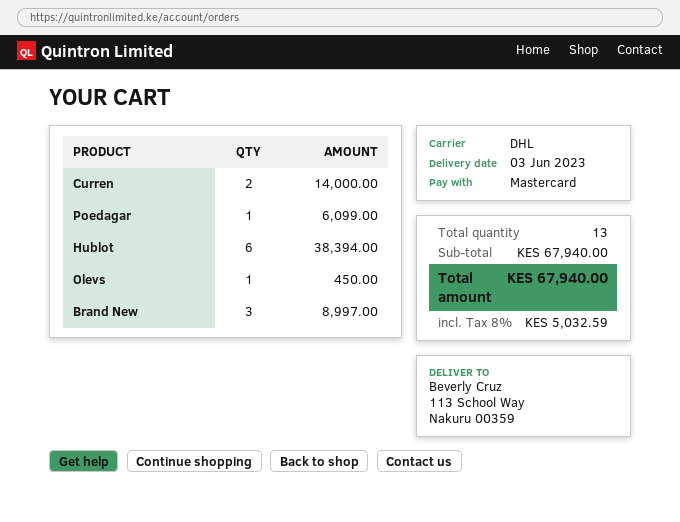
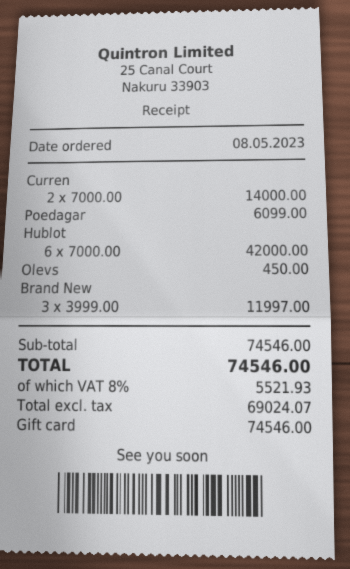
payment method: Mastercard -> gift card
Hublot: 6 for 38394.00 -> 6 for 42000.00
Brand New: 3 for 8997.00 -> 3 for 11997.00
subtotal: 67940.00 -> 74546.00
tax: 8% = 5032.59 -> 8% = 5521.93
total: 67940.00 -> 74546.00

